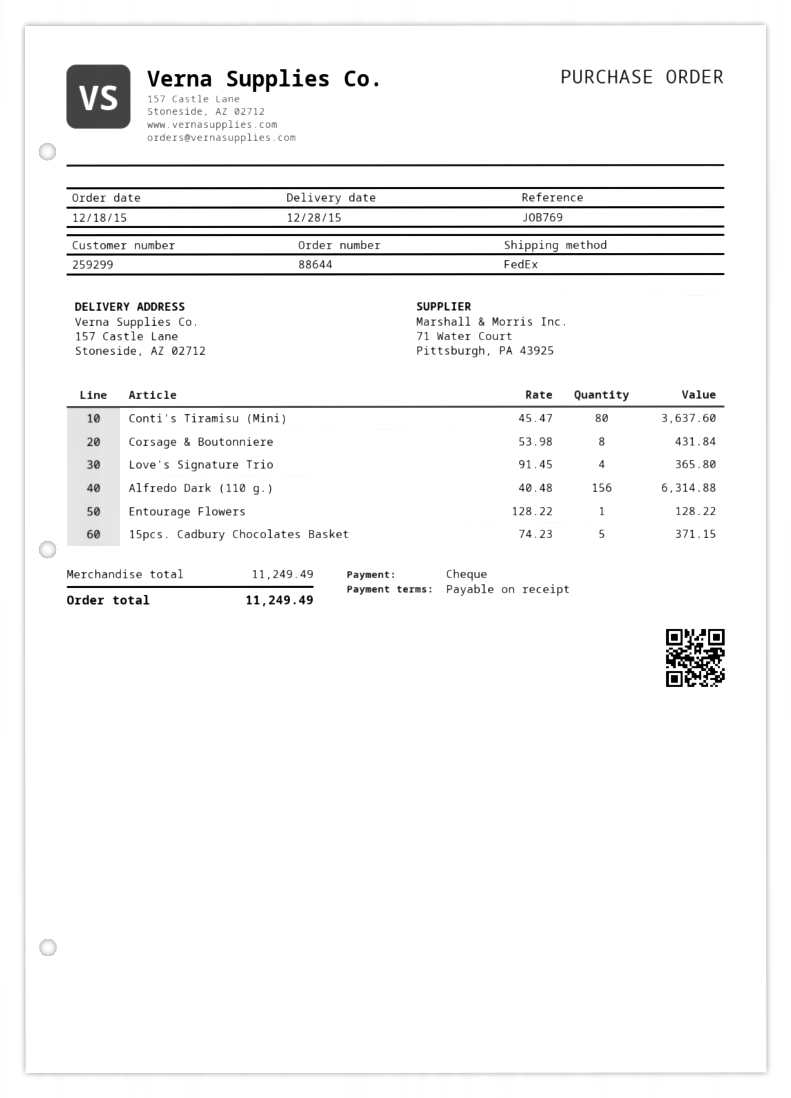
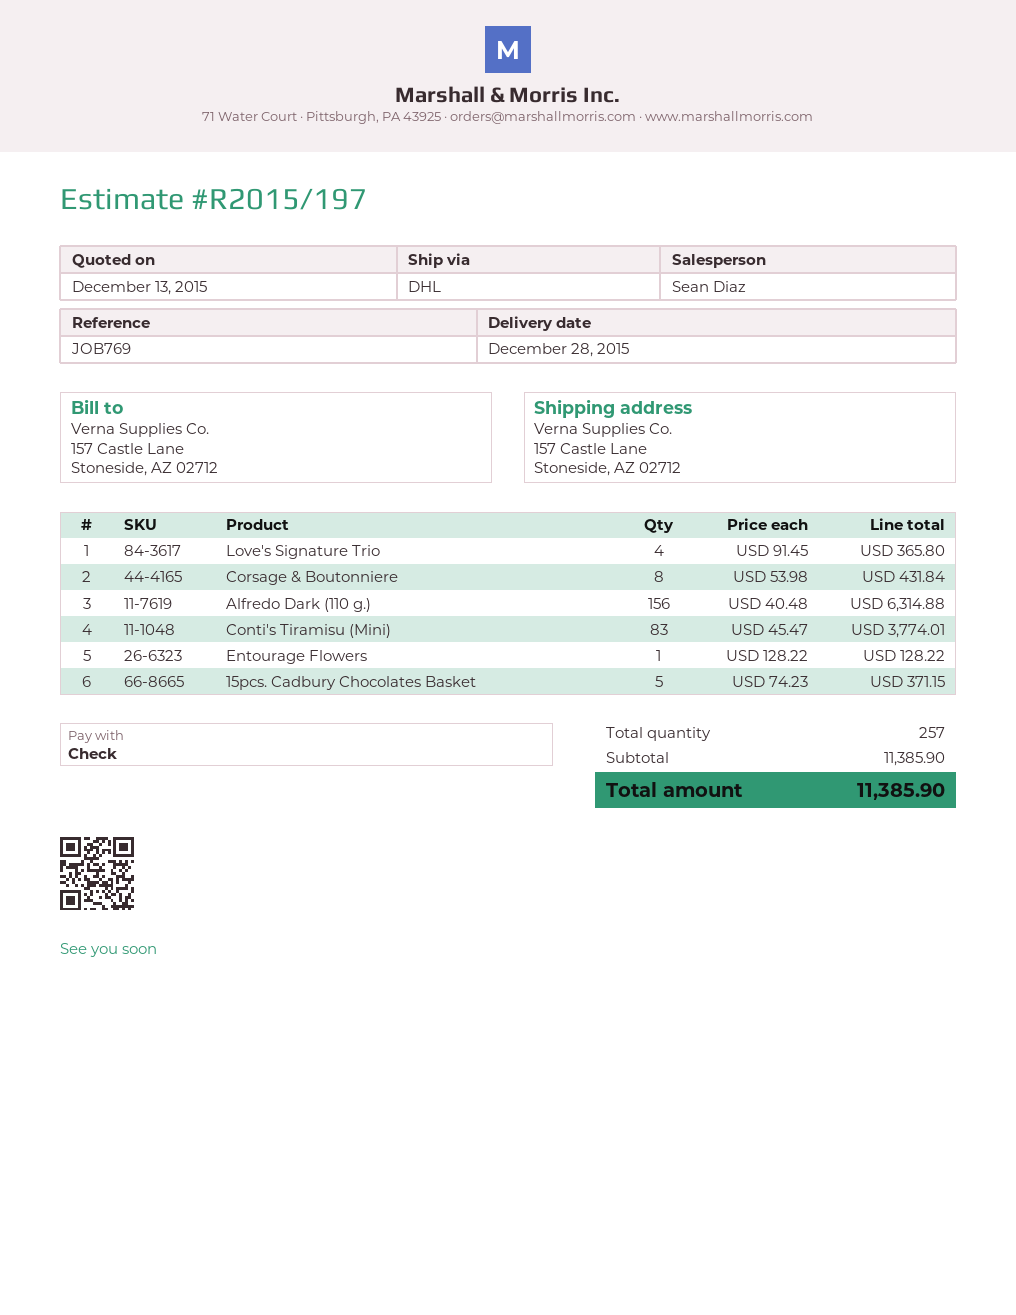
shipping method: FedEx -> DHL
Conti's Tiramisu (Mini): 80 x 45.47 = 3637.60 -> 83 x 45.47 = 3774.01
subtotal: 11249.49 -> 11385.90
total: 11249.49 -> 11385.90

